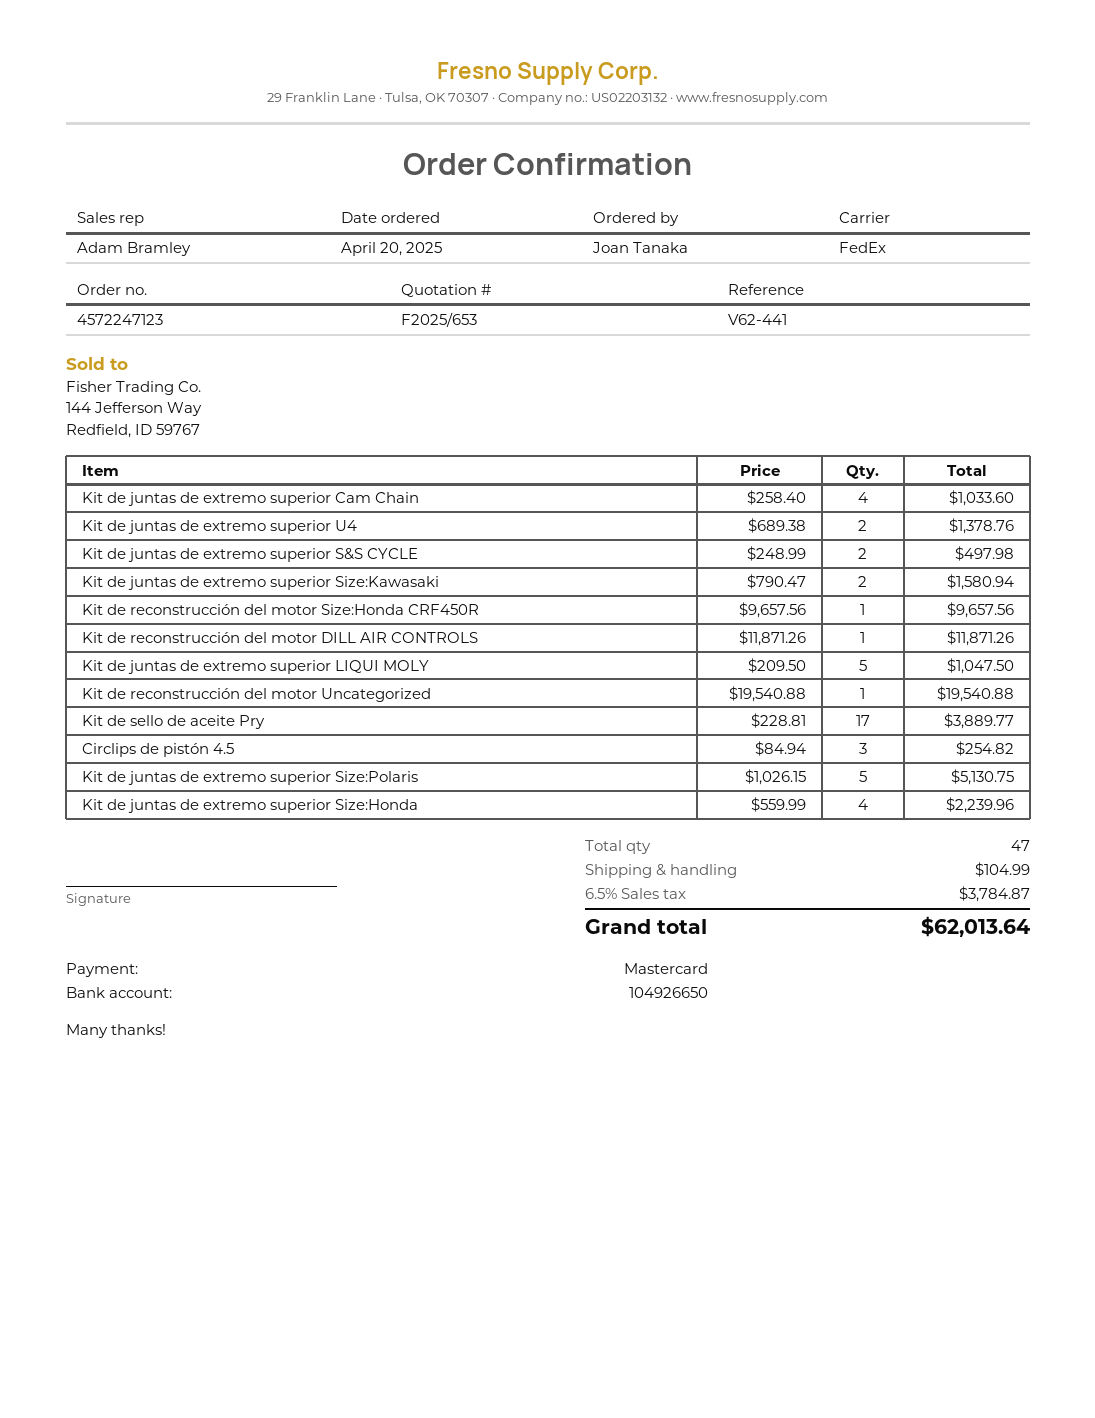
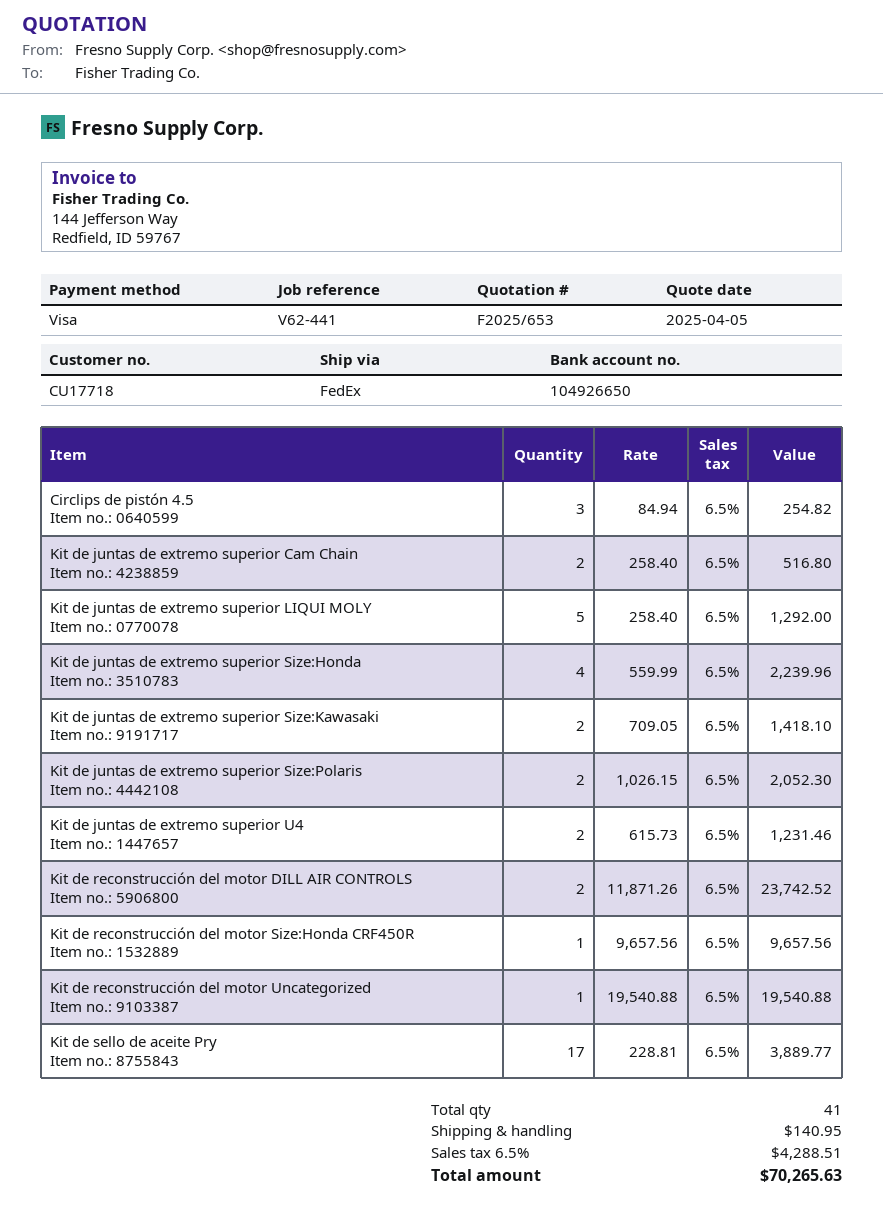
payment method: Mastercard -> Visa
Kit de juntas de extremo superior Cam Chain: 4 x 258.40 = 1033.60 -> 2 x 258.40 = 516.80
Kit de juntas de extremo superior U4: 2 x 689.38 = 1378.76 -> 2 x 615.73 = 1231.46
Kit de juntas de extremo superior S&S CYCLE: 2 x 248.99 = 497.98 -> none
Kit de juntas de extremo superior Size:Kawasaki: 2 x 790.47 = 1580.94 -> 2 x 709.05 = 1418.10
Kit de reconstrucción del motor DILL AIR CONTROLS: 1 x 11871.26 = 11871.26 -> 2 x 11871.26 = 23742.52
Kit de juntas de extremo superior LIQUI MOLY: 5 x 209.50 = 1047.50 -> 5 x 258.40 = 1292.00
Kit de juntas de extremo superior Size:Polaris: 5 x 1026.15 = 5130.75 -> 2 x 1026.15 = 2052.30
total quantity: 47 -> 41
shipping: 104.99 -> 140.95
tax: 6.5% = 3784.87 -> 6.5% = 4288.51
total: 62013.64 -> 70265.63

